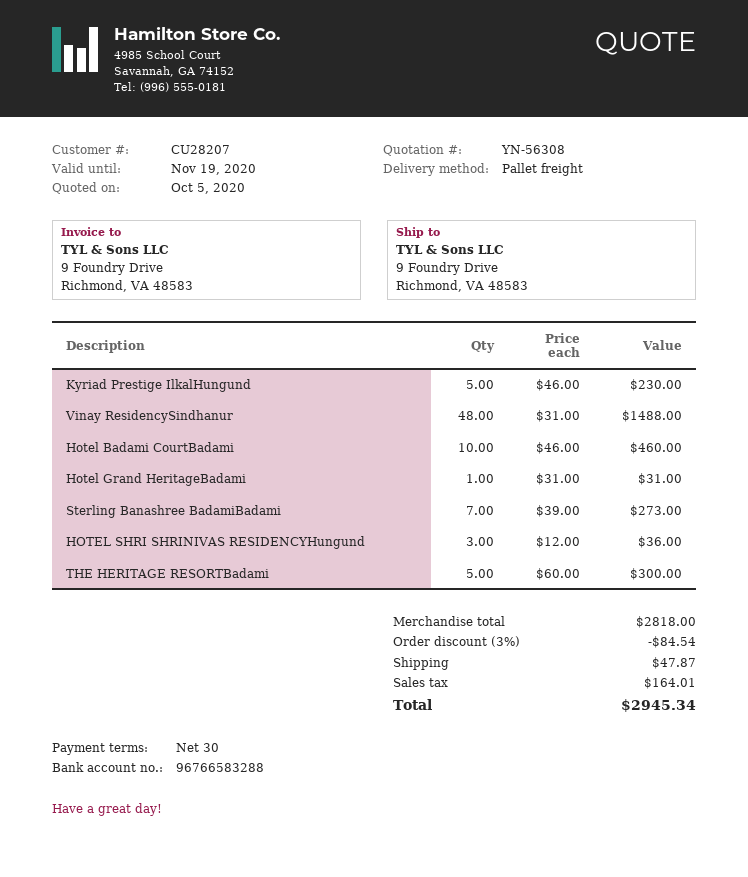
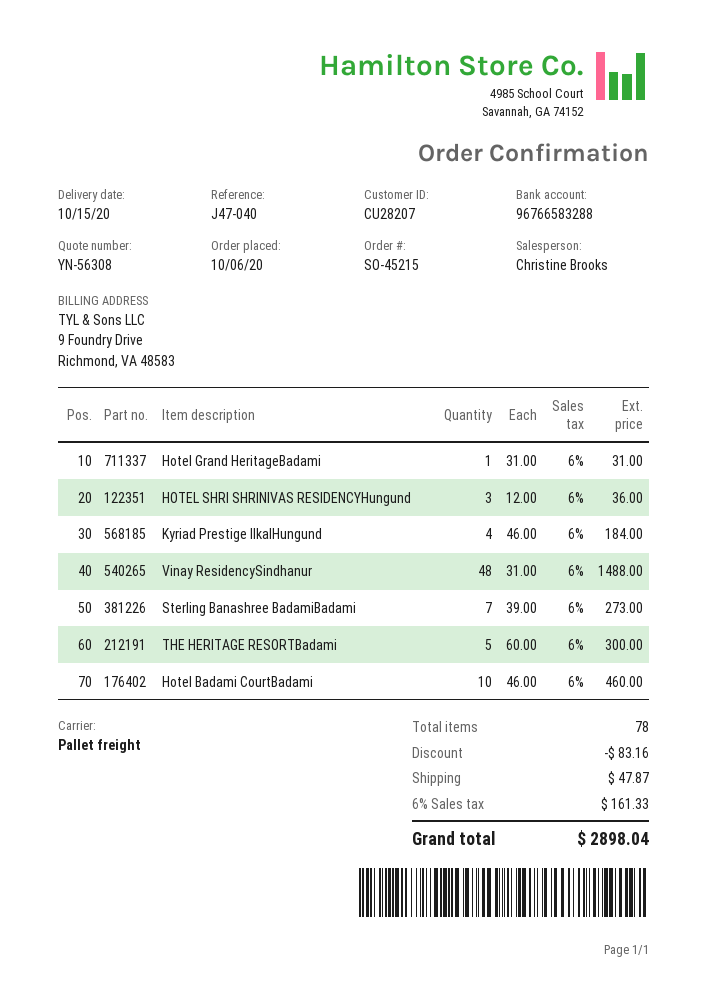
Kyriad Prestige IlkalHungund: 5 x 46.00 = 230.00 -> 4 x 46.00 = 184.00
discount: 84.54 -> 83.16
tax: 164.01 -> 161.33
total: 2945.34 -> 2898.04

